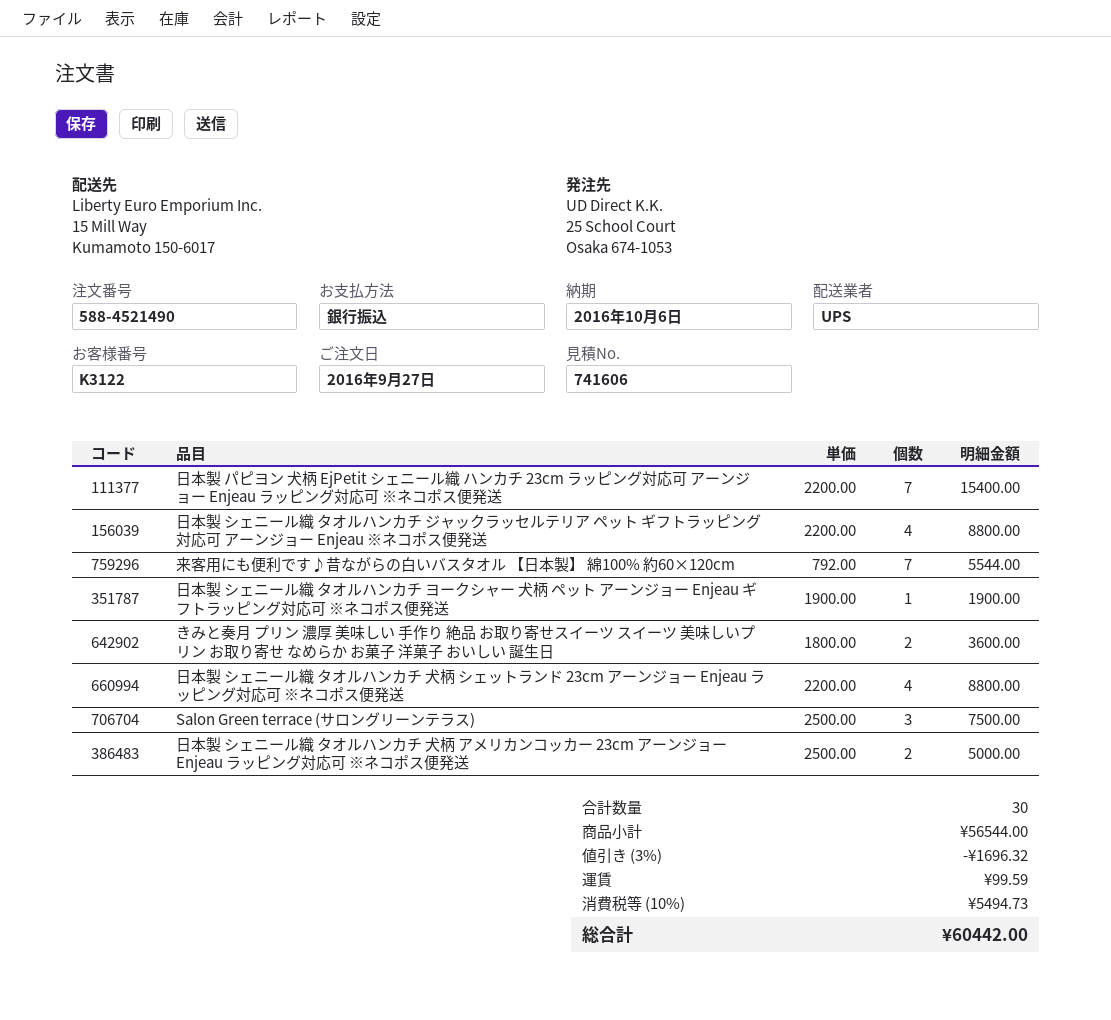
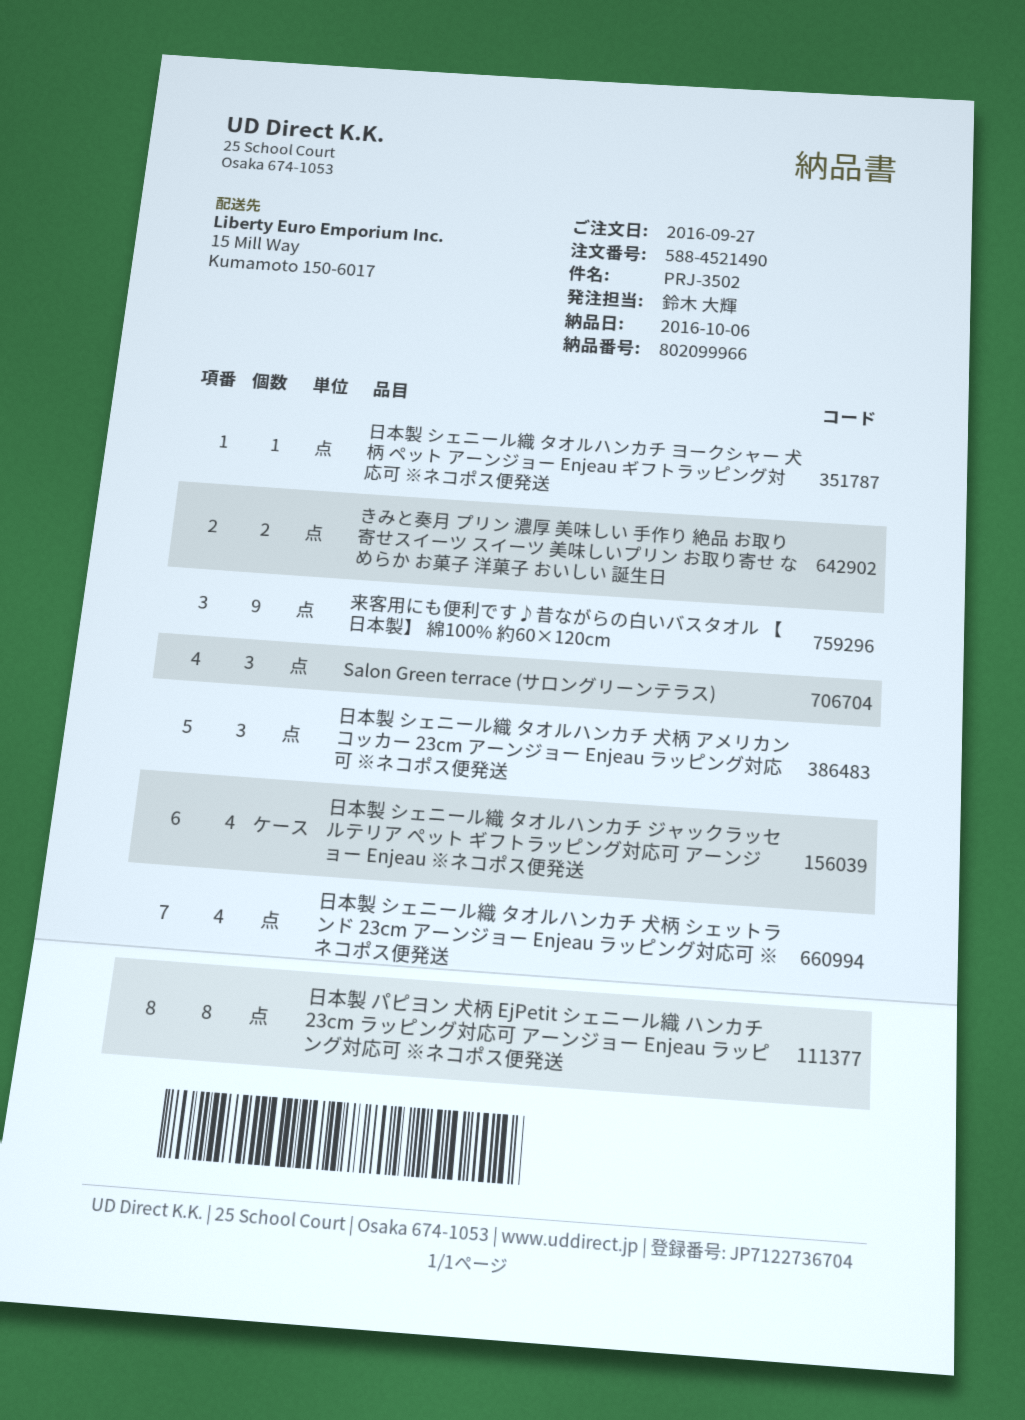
日本製 パピヨン 犬柄 EjPetit シェニール織 ハンカチ 23cm ラッピング対応可 アーンジョー Enjeau ラッピング対応可 ※ネコポス便発送: 7 -> 8
来客用にも便利です♪昔ながらの白いバスタオル 【日本製】 綿100% 約60×120cm: 7 -> 9
日本製 シェニール織 タオルハンカチ 犬柄 アメリカンコッカー 23cm アーンジョー Enjeau ラッピング対応可 ※ネコポス便発送: 2 -> 3

